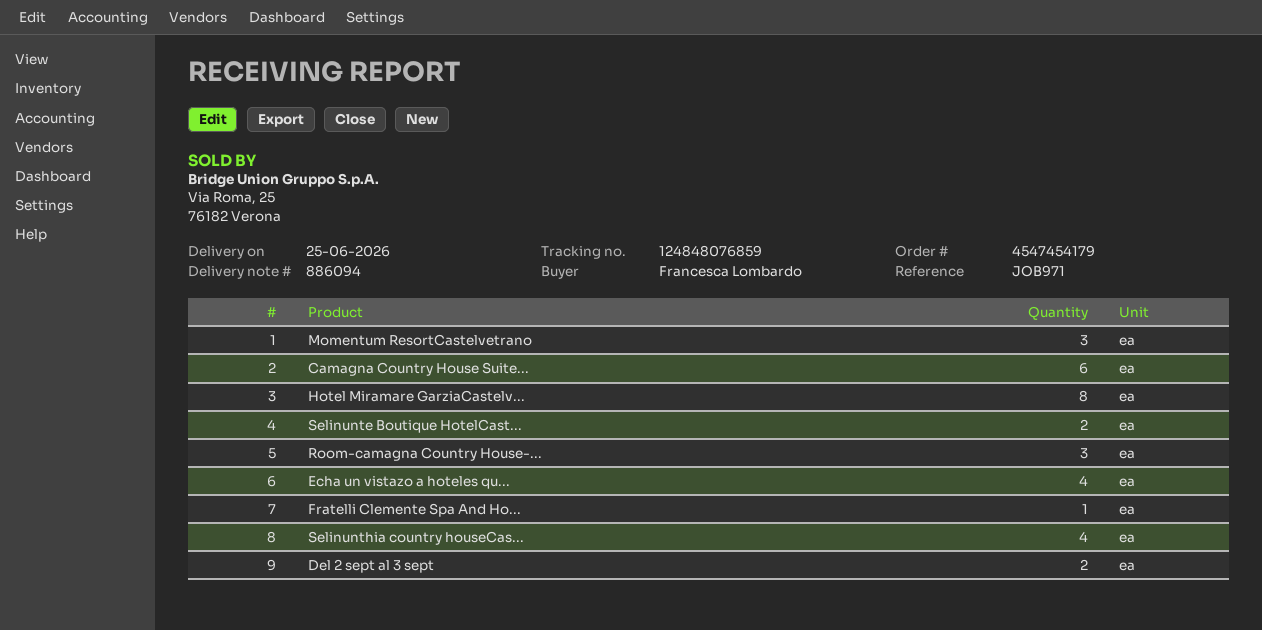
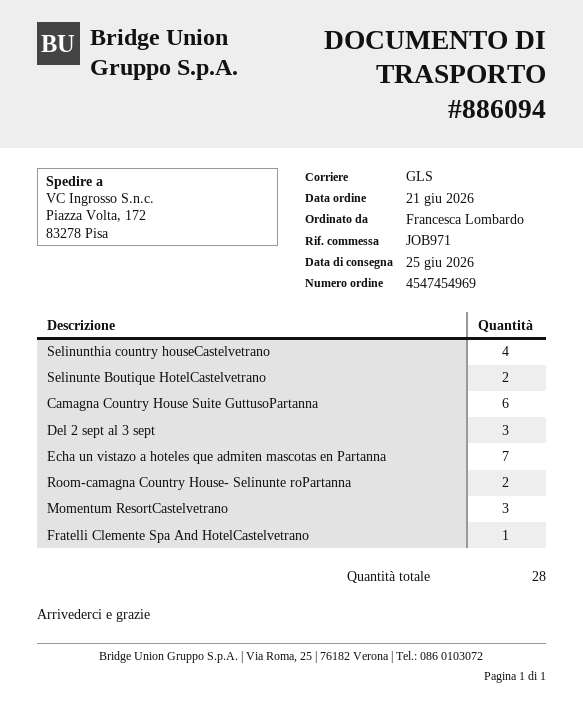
order number: 4547454179 -> 4547454969
Hotel Miramare GarziaCastelv...: 8 -> none
Room-camagna Country House-...: 3 -> 2
Echa un vistazo a hoteles qu...: 4 -> 7
Del 2 sept al 3 sept: 2 -> 3

